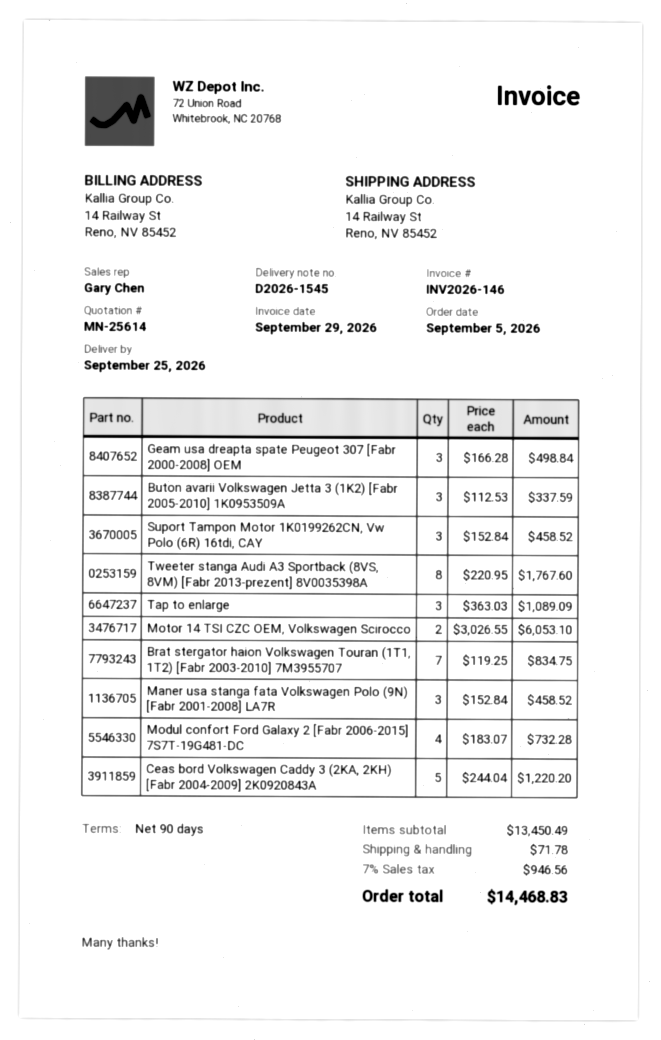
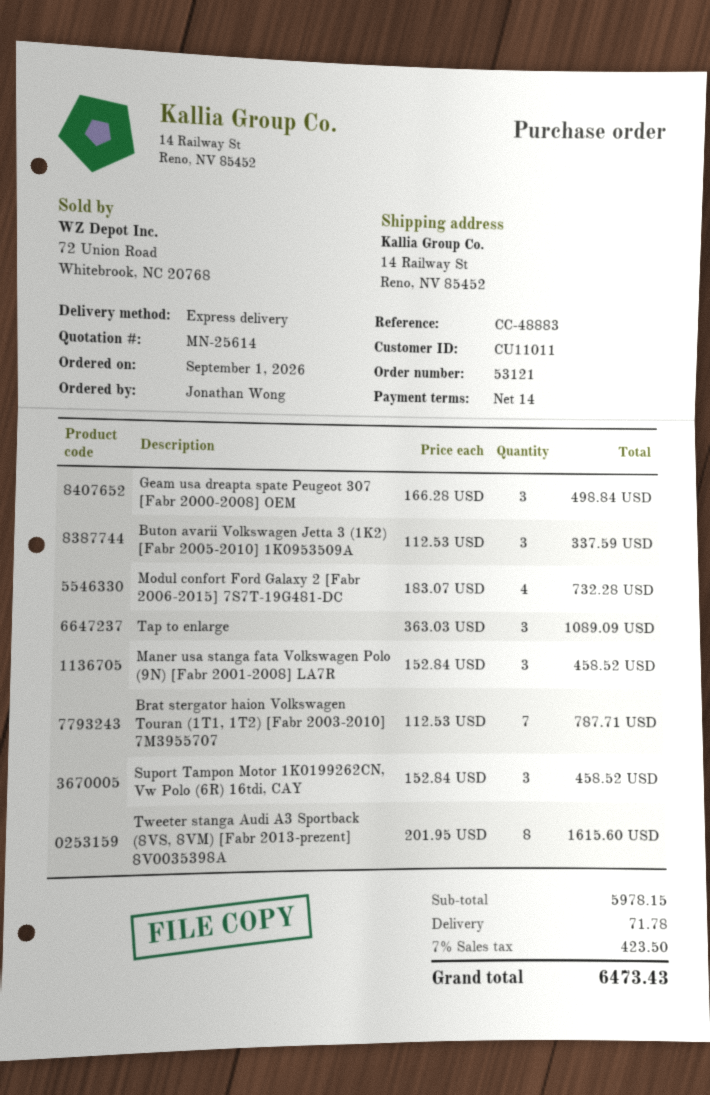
order date: 2026-09-05 -> 2026-09-01
payment terms: 90 days -> 14 days
Tweeter stanga Audi A3 Sportback (8VS, 8VM) [Fabr 2013-prezent] 8V0035398A: 8 x 220.95 = 1767.60 -> 8 x 201.95 = 1615.60
Motor 14 TSI CZC OEM, Volkswagen Scirocco: 2 x 3026.55 = 6053.10 -> none
Brat stergator haion Volkswagen Touran (1T1, 1T2) [Fabr 2003-2010] 7M3955707: 7 x 119.25 = 834.75 -> 7 x 112.53 = 787.71
Ceas bord Volkswagen Caddy 3 (2KA, 2KH) [Fabr 2004-2009] 2K0920843A: 5 x 244.04 = 1220.20 -> none
subtotal: 13450.49 -> 5978.15
tax: 7% = 946.56 -> 7% = 423.50
total: 14468.83 -> 6473.43

